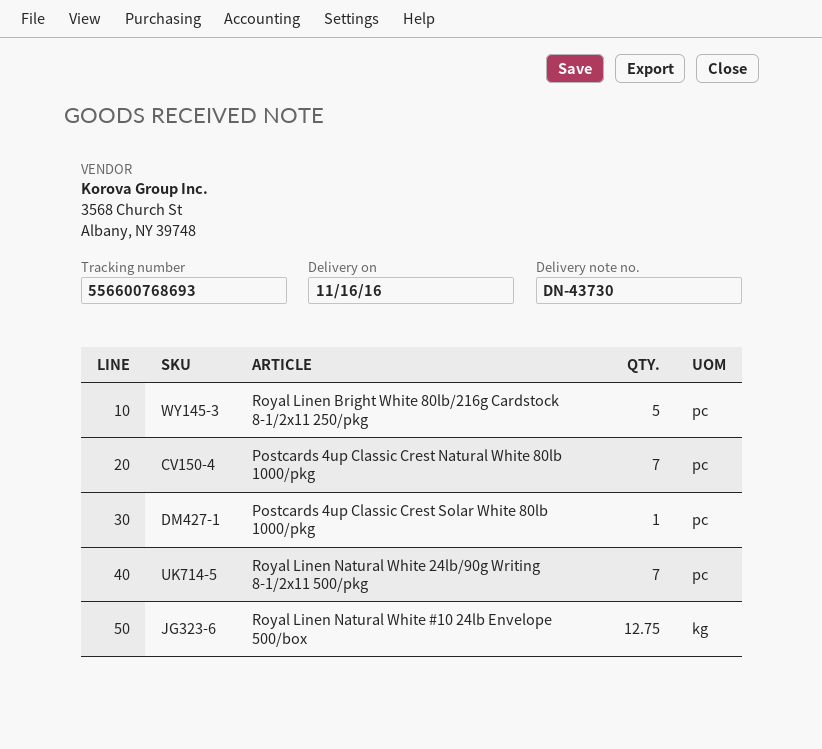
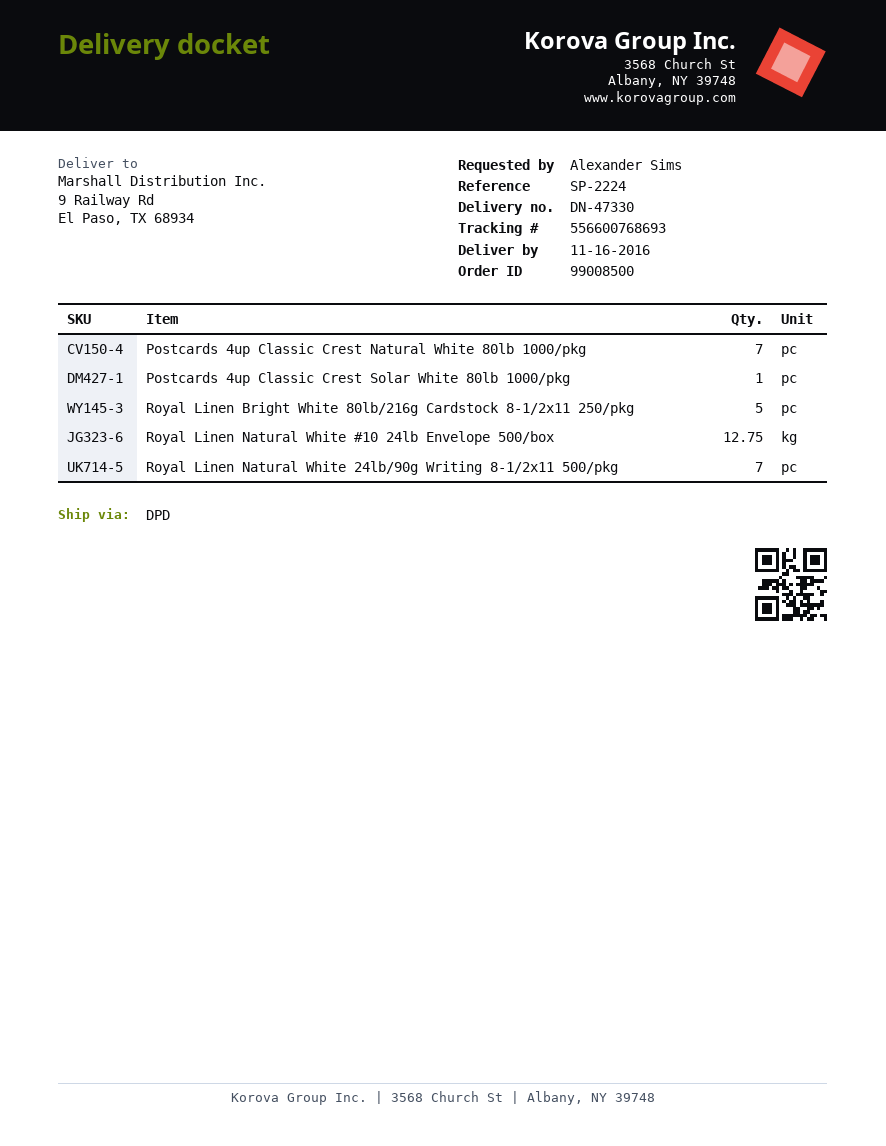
delivery note number: DN-43730 -> DN-47330

